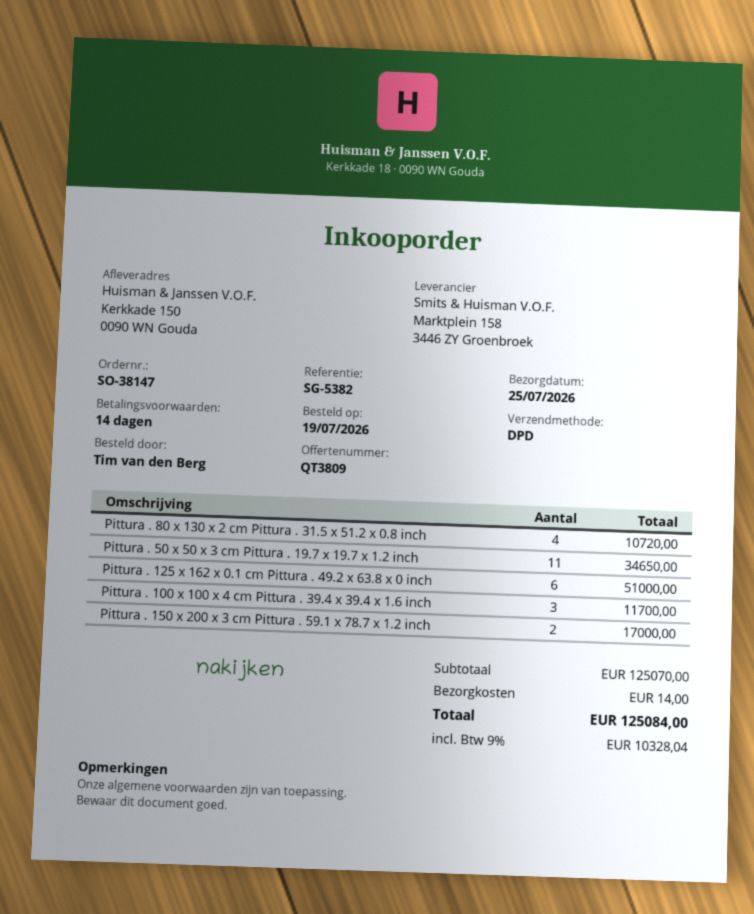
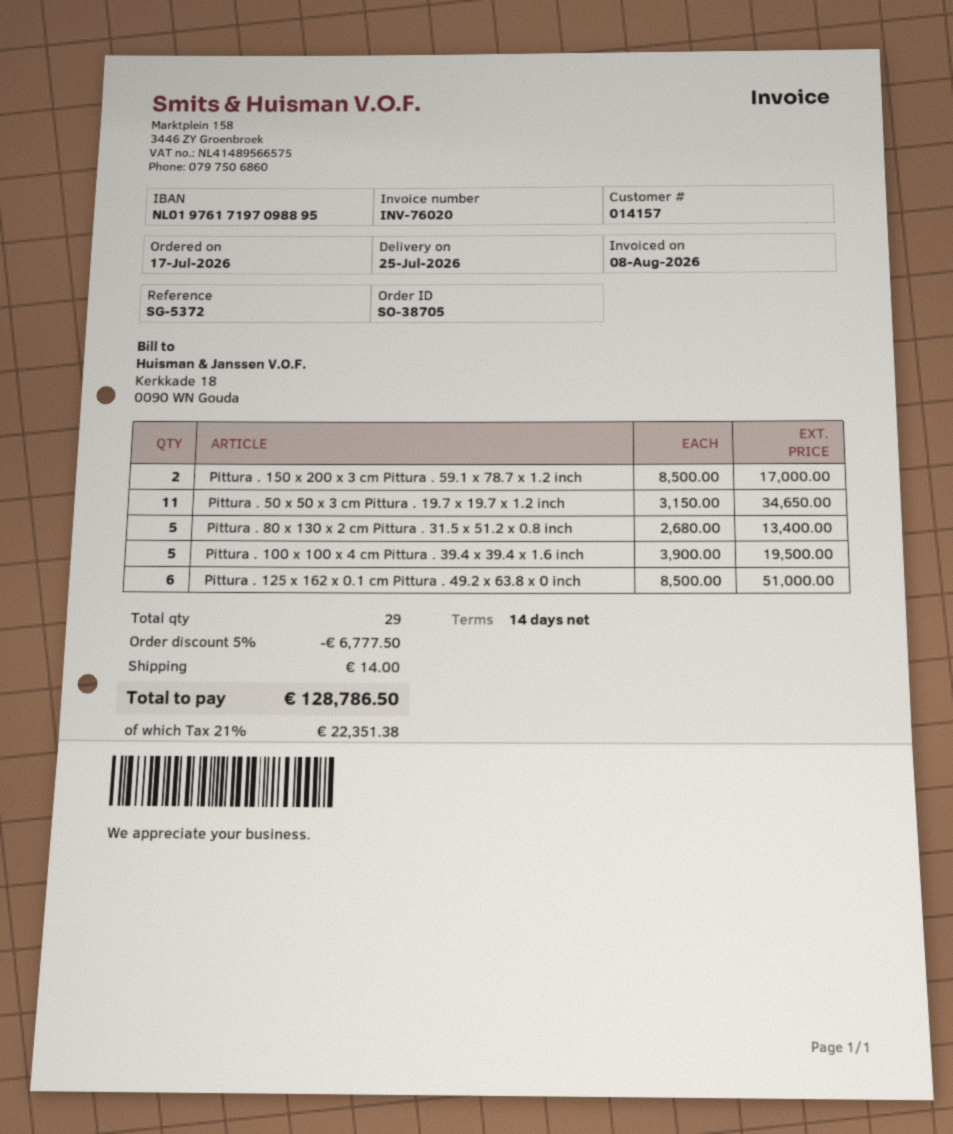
order number: SO-38147 -> SO-38705
order date: 2026-07-19 -> 2026-07-17
reference: SG-5382 -> SG-5372
Pittura . 80 x 130 x 2 cm Pittura . 31.5 x 51.2 x 0.8 inch: 4 for 10720.00 -> 5 for 13400.00
Pittura . 100 x 100 x 4 cm Pittura . 39.4 x 39.4 x 1.6 inch: 3 for 11700.00 -> 5 for 19500.00
discount: none -> 5% = 6777.50
tax: 9% = 10328.04 -> 21% = 22351.38
total: 125084.00 -> 128786.50

